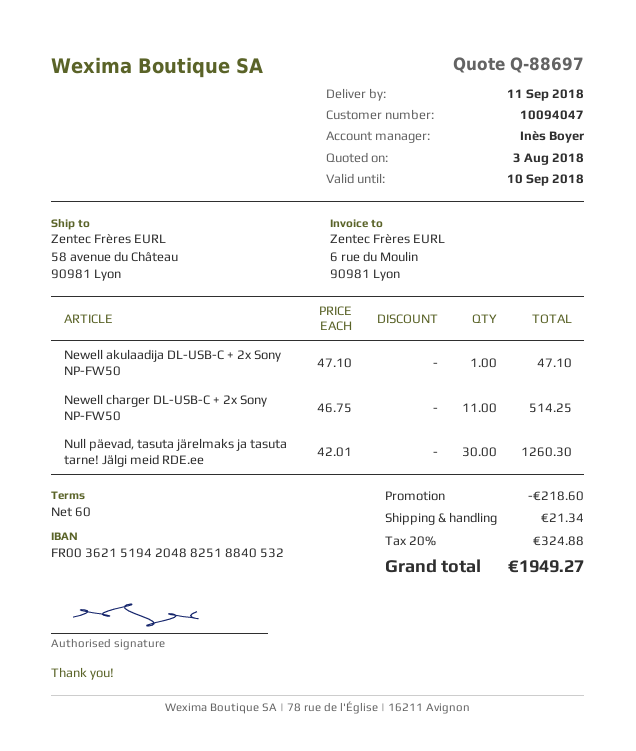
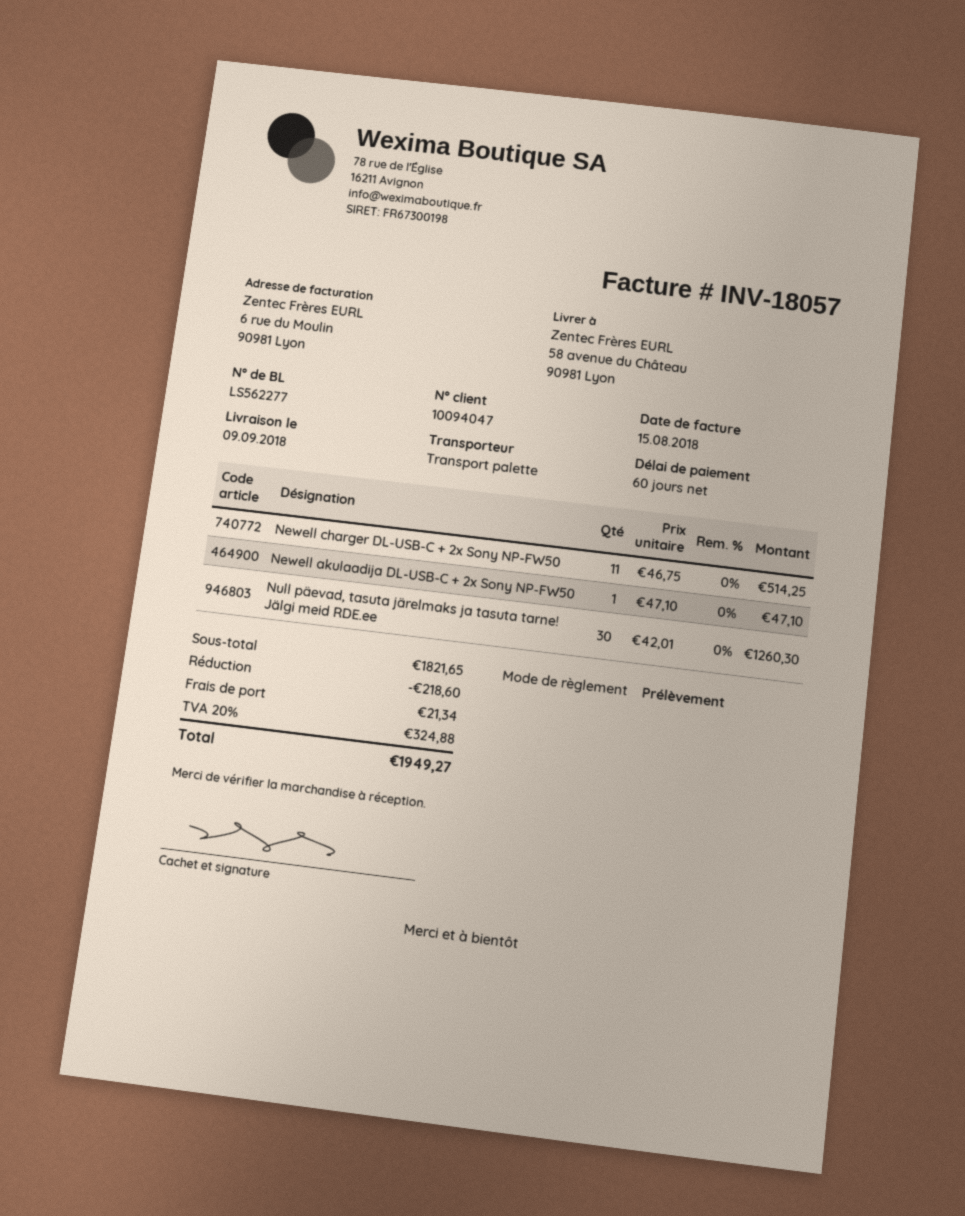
delivery date: 2018-09-11 -> 2018-09-09

